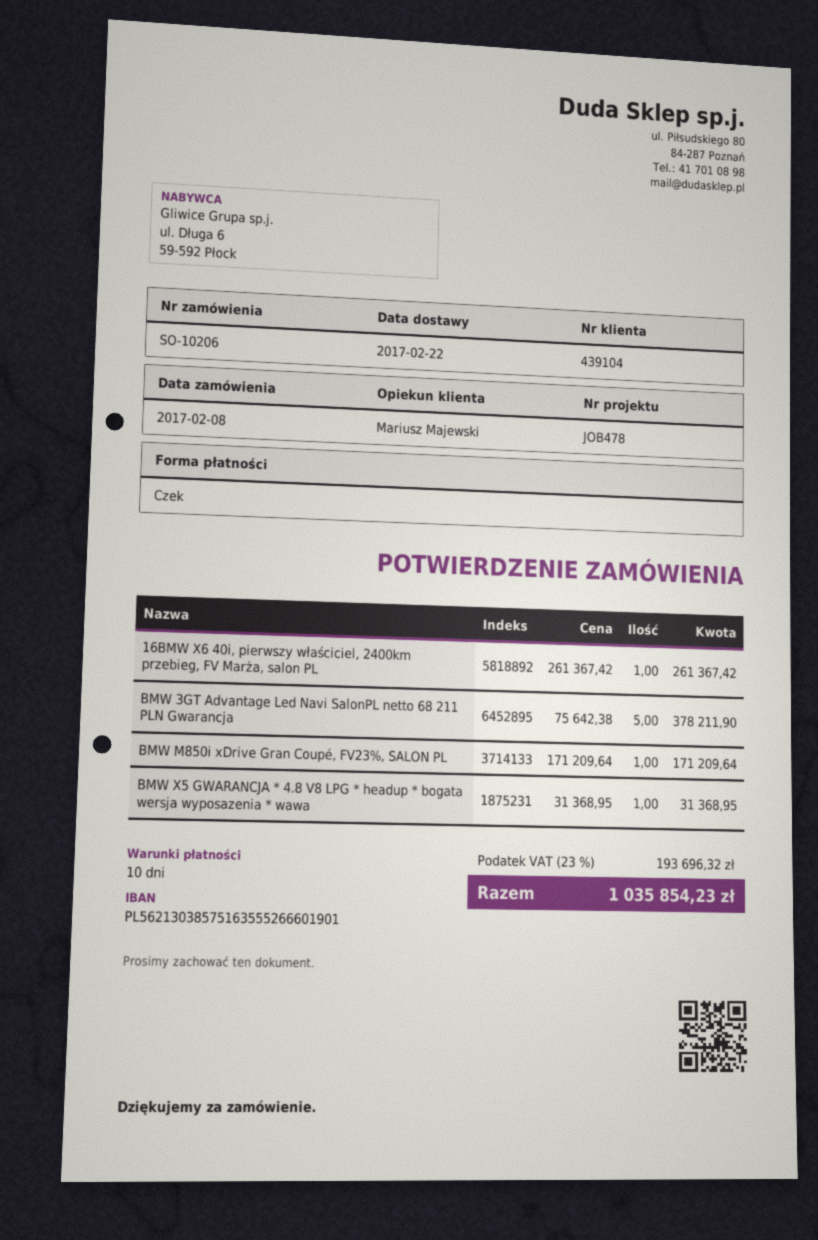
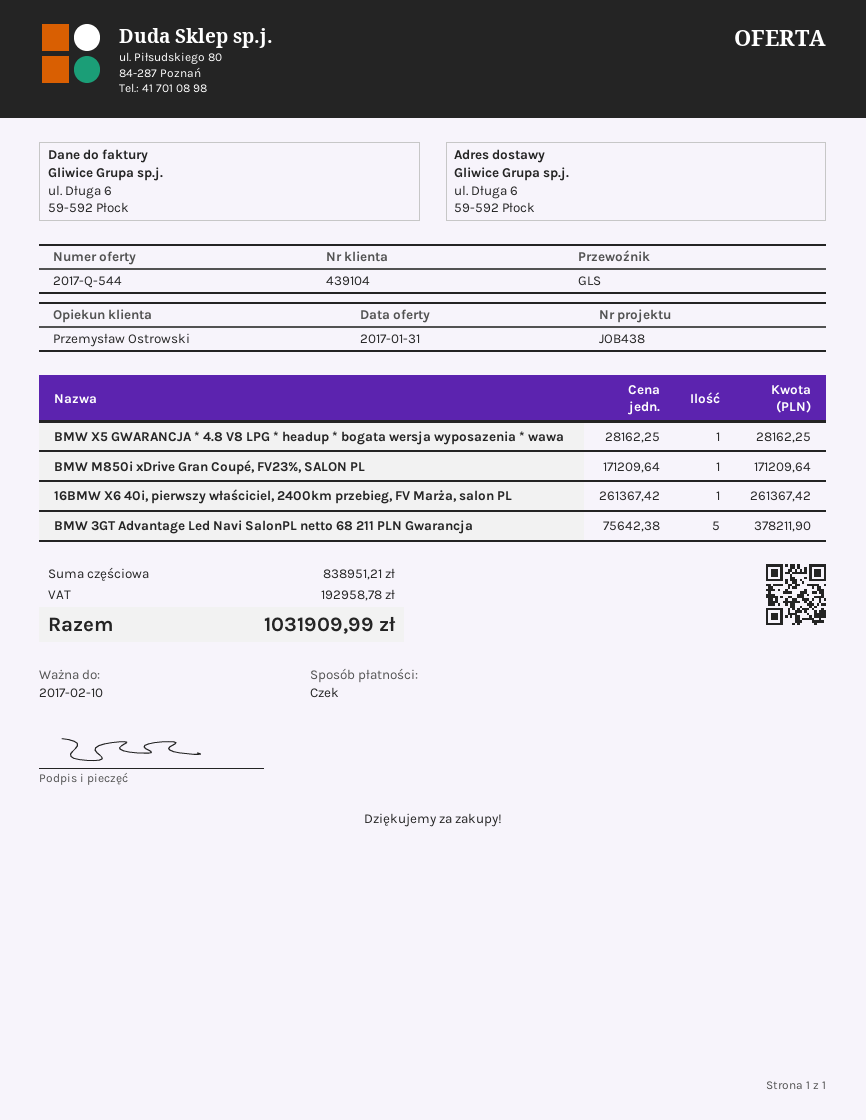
reference: JOB478 -> JOB438
sales rep: Mariusz Majewski -> Przemysław Ostrowski
BMW X5 GWARANCJA * 4.8 V8 LPG * headup * bogata wersja wyposazenia * wawa: 1 x 31368.95 = 31368.95 -> 1 x 28162.25 = 28162.25
tax: 193696.32 -> 192958.78
total: 1035854.23 -> 1031909.99

